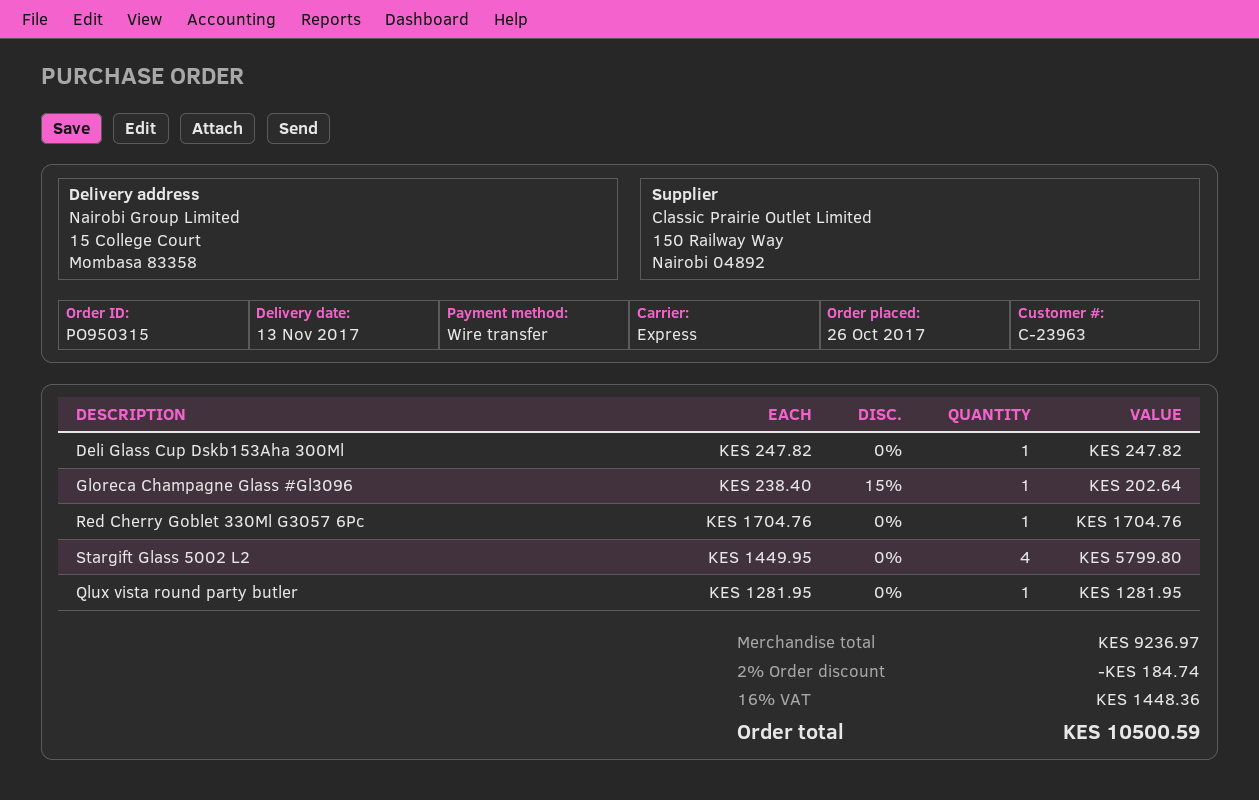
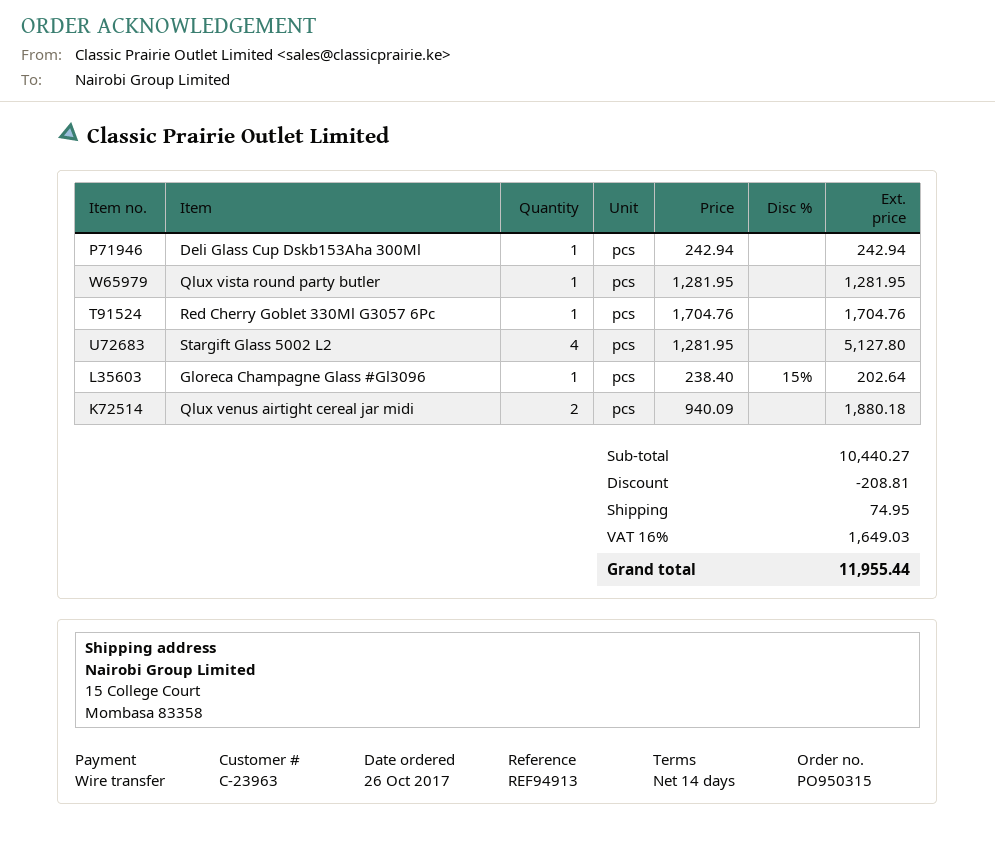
Deli Glass Cup Dskb153Aha 300Ml: 1 x 247.82 = 247.82 -> 1 x 242.94 = 242.94
Stargift Glass 5002 L2: 4 x 1449.95 = 5799.80 -> 4 x 1281.95 = 5127.80
Qlux venus airtight cereal jar midi: none -> 2 x 940.09 = 1880.18
subtotal: 9236.97 -> 10440.27
discount: 184.74 -> 208.81
shipping: none -> 74.95
tax: 16% = 1448.36 -> 16% = 1649.03
total: 10500.59 -> 11955.44

